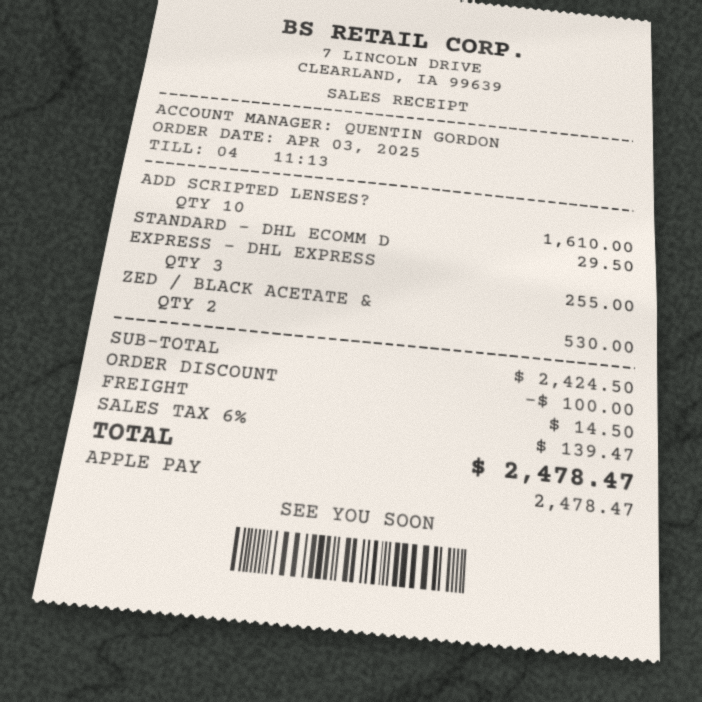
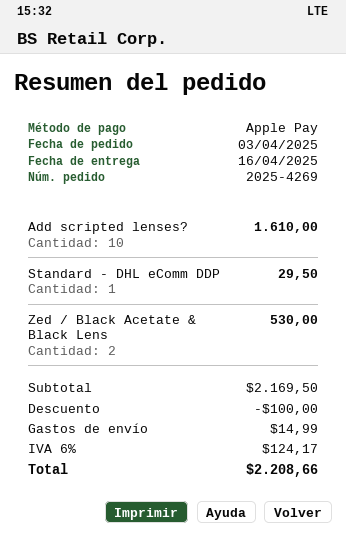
EXPRESS - DHL EXPRESS: 3 for 255.00 -> none
subtotal: 2424.50 -> 2169.50
shipping: 14.50 -> 14.99
tax: 6% = 139.47 -> 6% = 124.17
total: 2478.47 -> 2208.66

